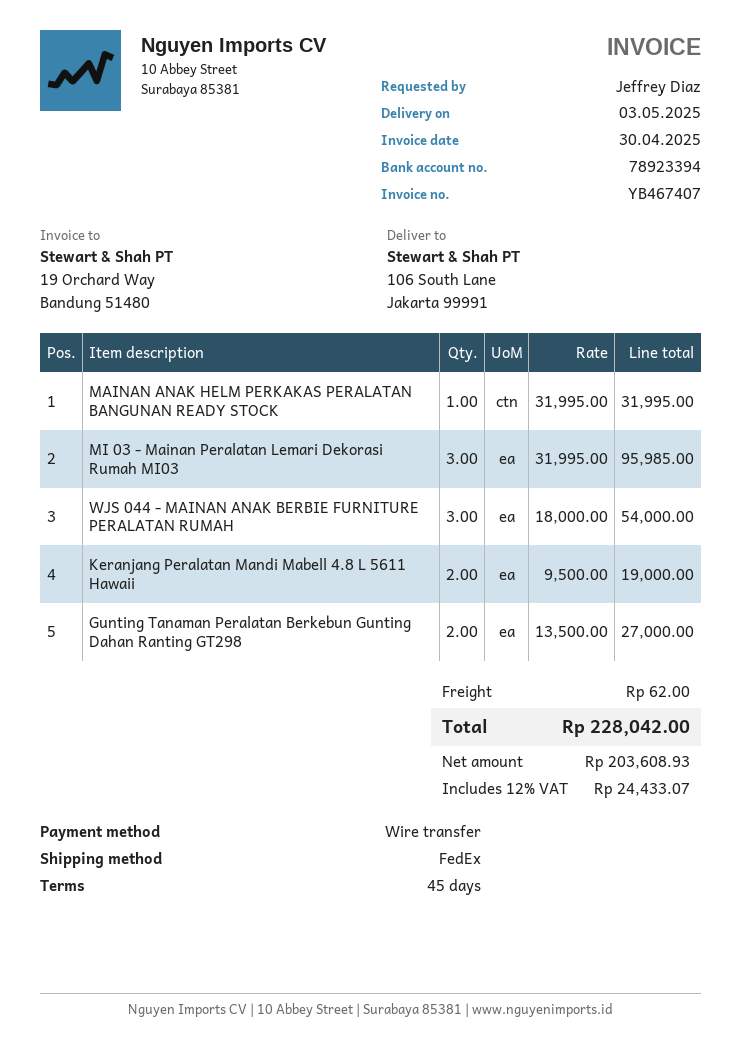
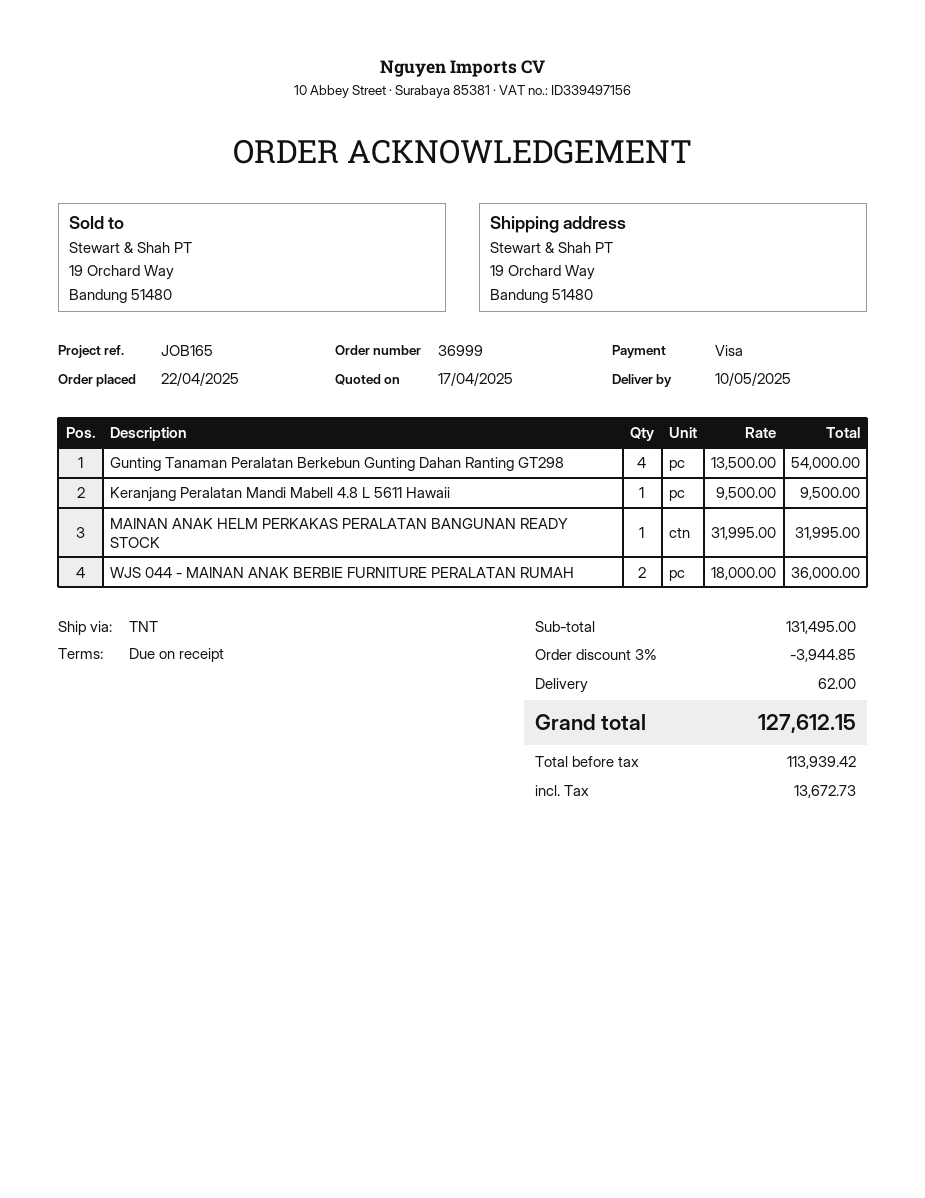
delivery date: 2025-05-03 -> 2025-05-10
payment terms: 45 days -> on receipt
payment method: bank transfer -> Visa
shipping method: FedEx -> TNT
ship to: 106 South Lane, Jakarta 99991 -> 19 Orchard Way, Bandung 51480
MI 03 - Mainan Peralatan Lemari Dekorasi Rumah MI03: 3 x 31995.00 = 95985.00 -> none
WJS 044 - MAINAN ANAK BERBIE FURNITURE PERALATAN RUMAH: 3 x 18000.00 = 54000.00 -> 2 x 18000.00 = 36000.00
Keranjang Peralatan Mandi Mabell 4.8 L 5611 Hawaii: 2 x 9500.00 = 19000.00 -> 1 x 9500.00 = 9500.00
Gunting Tanaman Peralatan Berkebun Gunting Dahan Ranting GT298: 2 x 13500.00 = 27000.00 -> 4 x 13500.00 = 54000.00
discount: none -> 3% = 3944.85
net: 203608.93 -> 113939.42
tax: 24433.07 -> 13672.73
total: 228042.00 -> 127612.15

